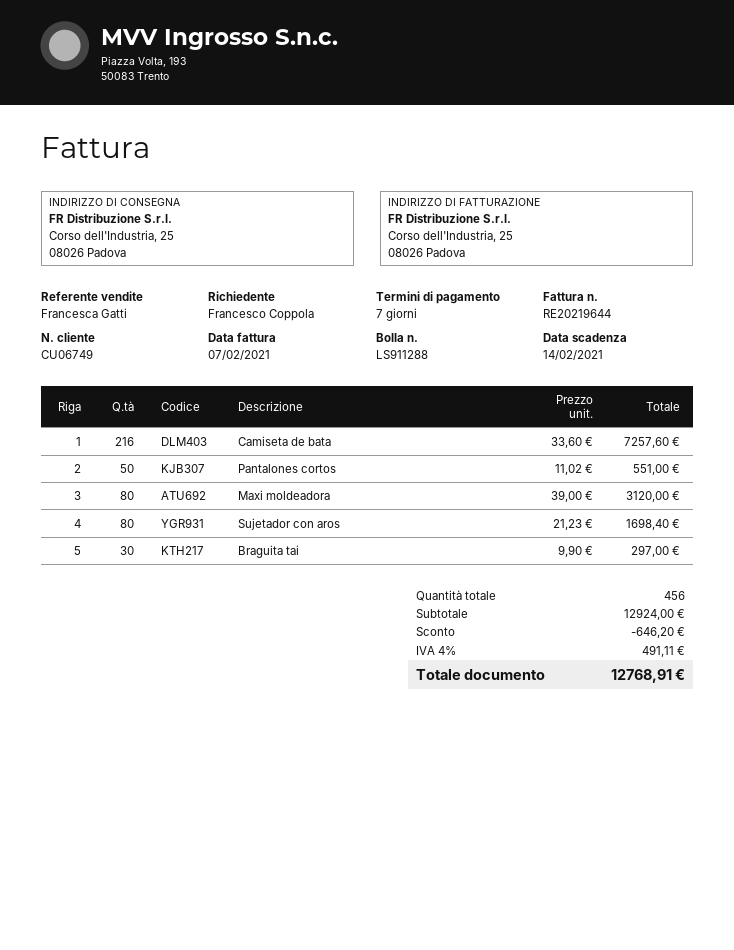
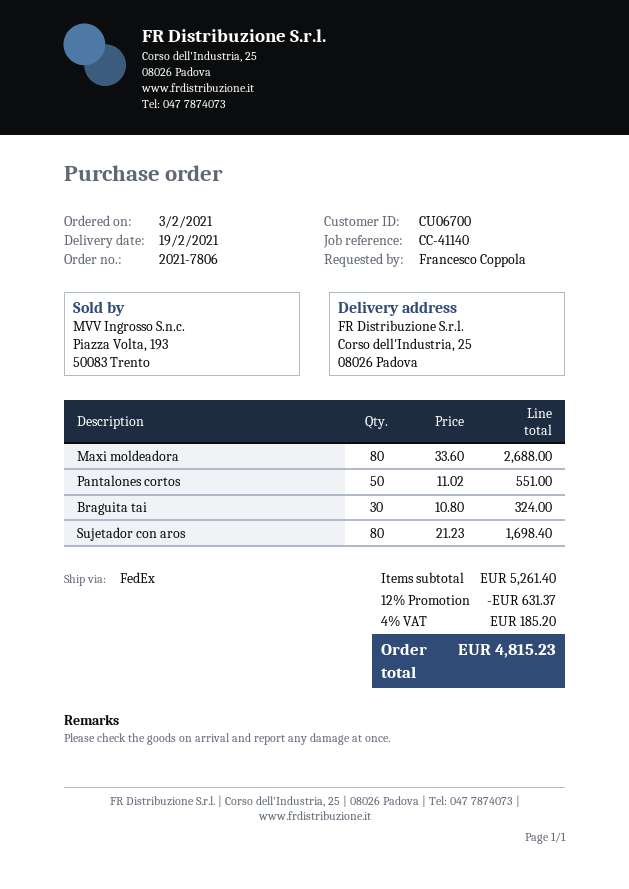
customer number: CU06749 -> CU06700
Camiseta de bata: 216 x 33.60 = 7257.60 -> none
Maxi moldeadora: 80 x 39.00 = 3120.00 -> 80 x 33.60 = 2688.00
Braguita tai: 30 x 9.90 = 297.00 -> 30 x 10.80 = 324.00
subtotal: 12924.00 -> 5261.40
discount: 646.20 -> 631.37
tax: 4% = 491.11 -> 4% = 185.20
total: 12768.91 -> 4815.23

